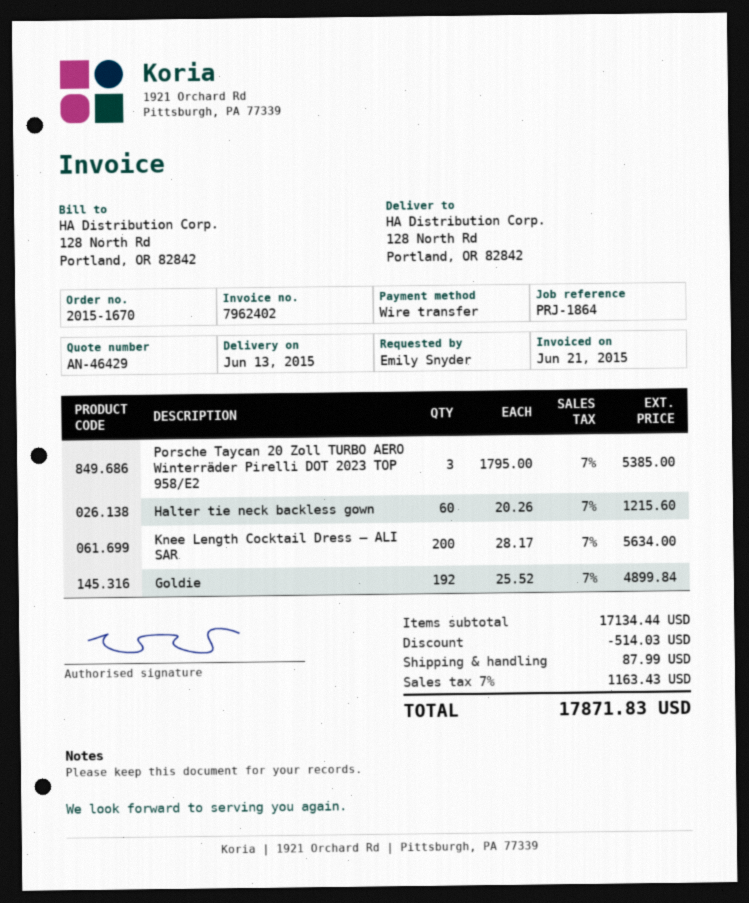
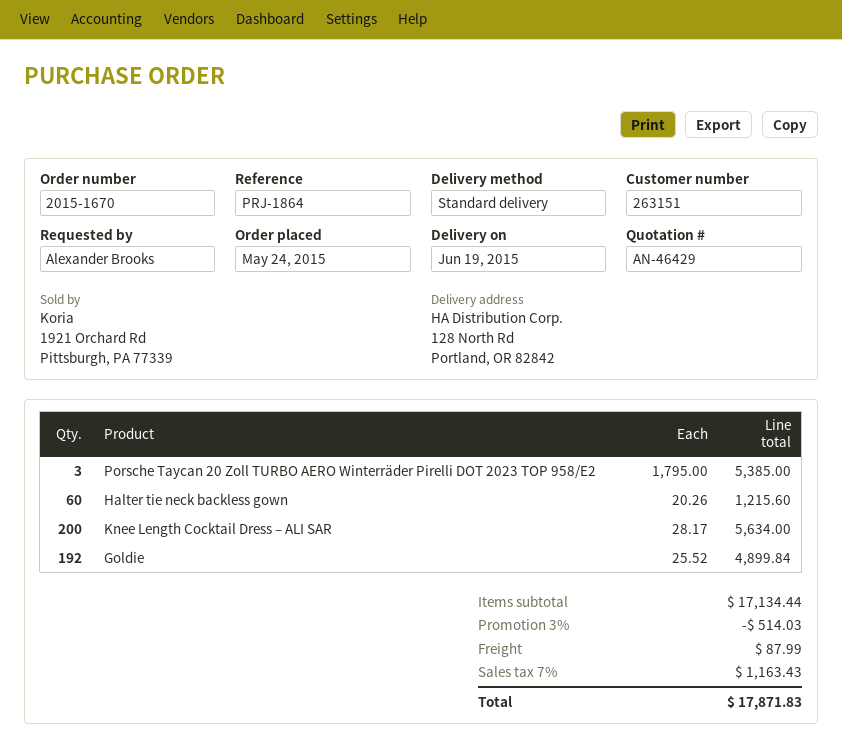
delivery date: 2015-06-13 -> 2015-06-19
ordered by: Emily Snyder -> Alexander Brooks

